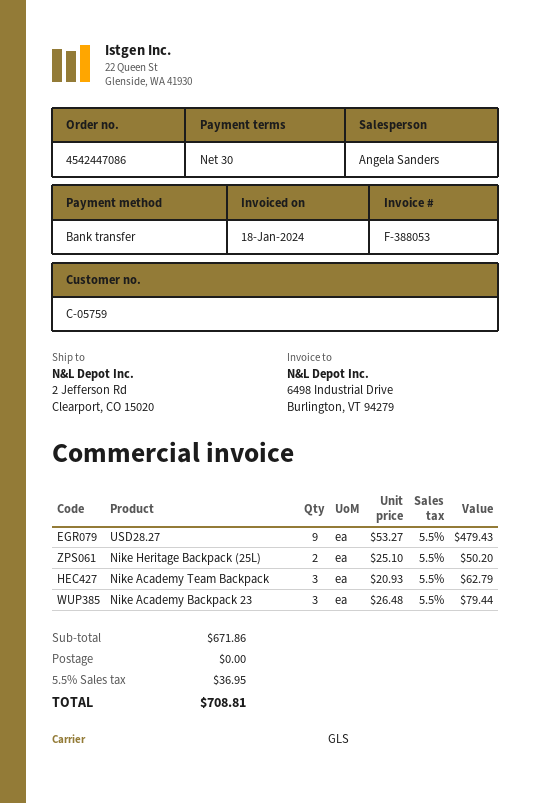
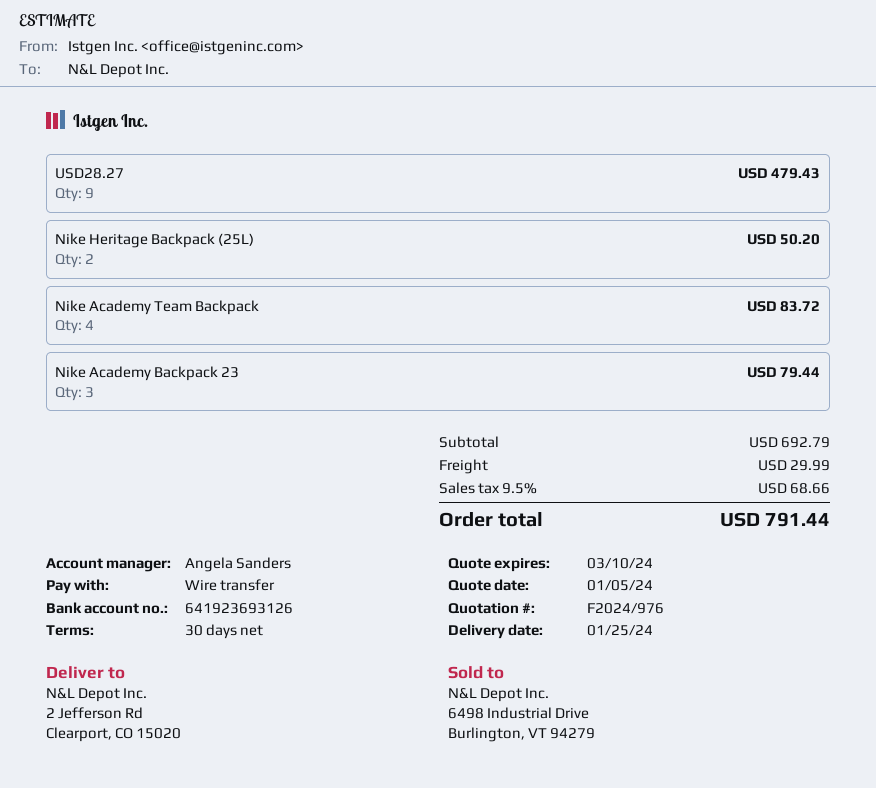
Nike Academy Team Backpack: 3 for 62.79 -> 4 for 83.72
subtotal: 671.86 -> 692.79
shipping: 0.00 -> 29.99
tax: 5.5% = 36.95 -> 9.5% = 68.66
total: 708.81 -> 791.44

